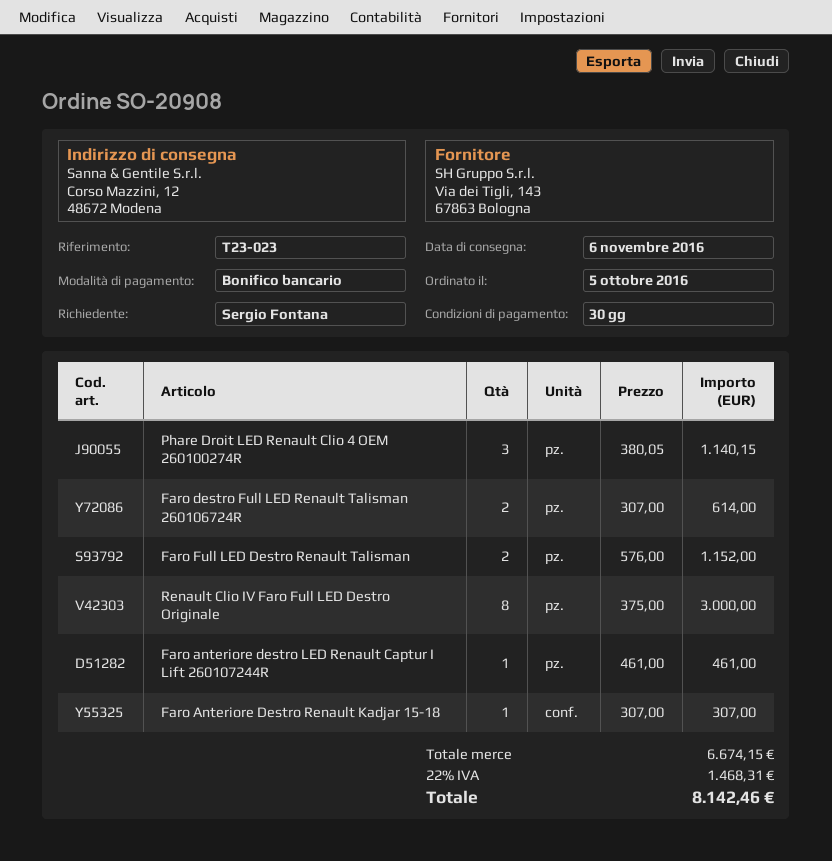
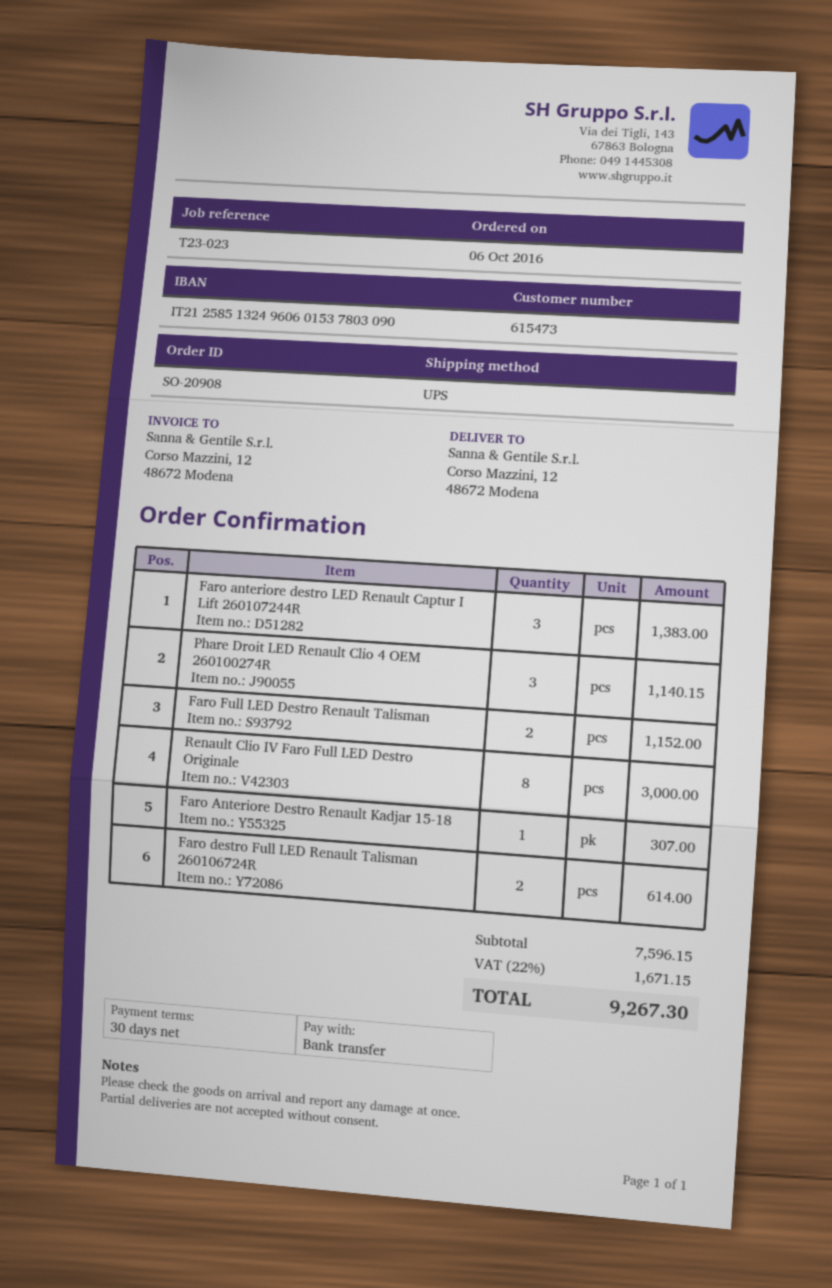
order date: 2016-10-05 -> 2016-10-06
Faro anteriore destro LED Renault Captur I Lift 260107244R: 1 for 461.00 -> 3 for 1383.00
subtotal: 6674.15 -> 7596.15
tax: 22% = 1468.31 -> 22% = 1671.15
total: 8142.46 -> 9267.30

